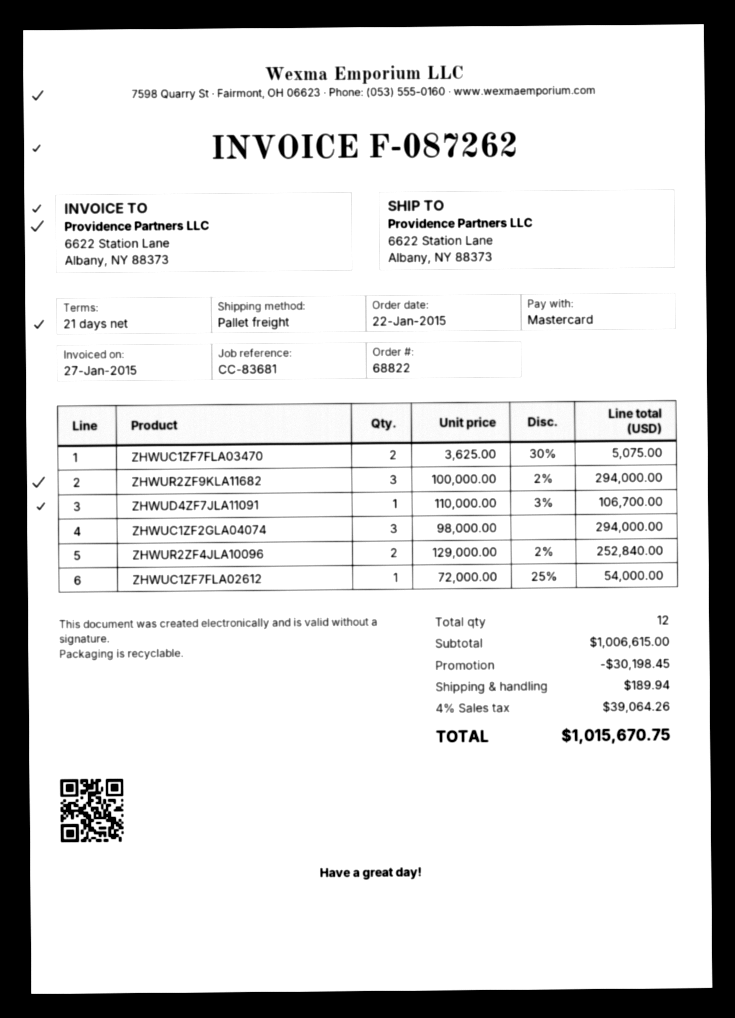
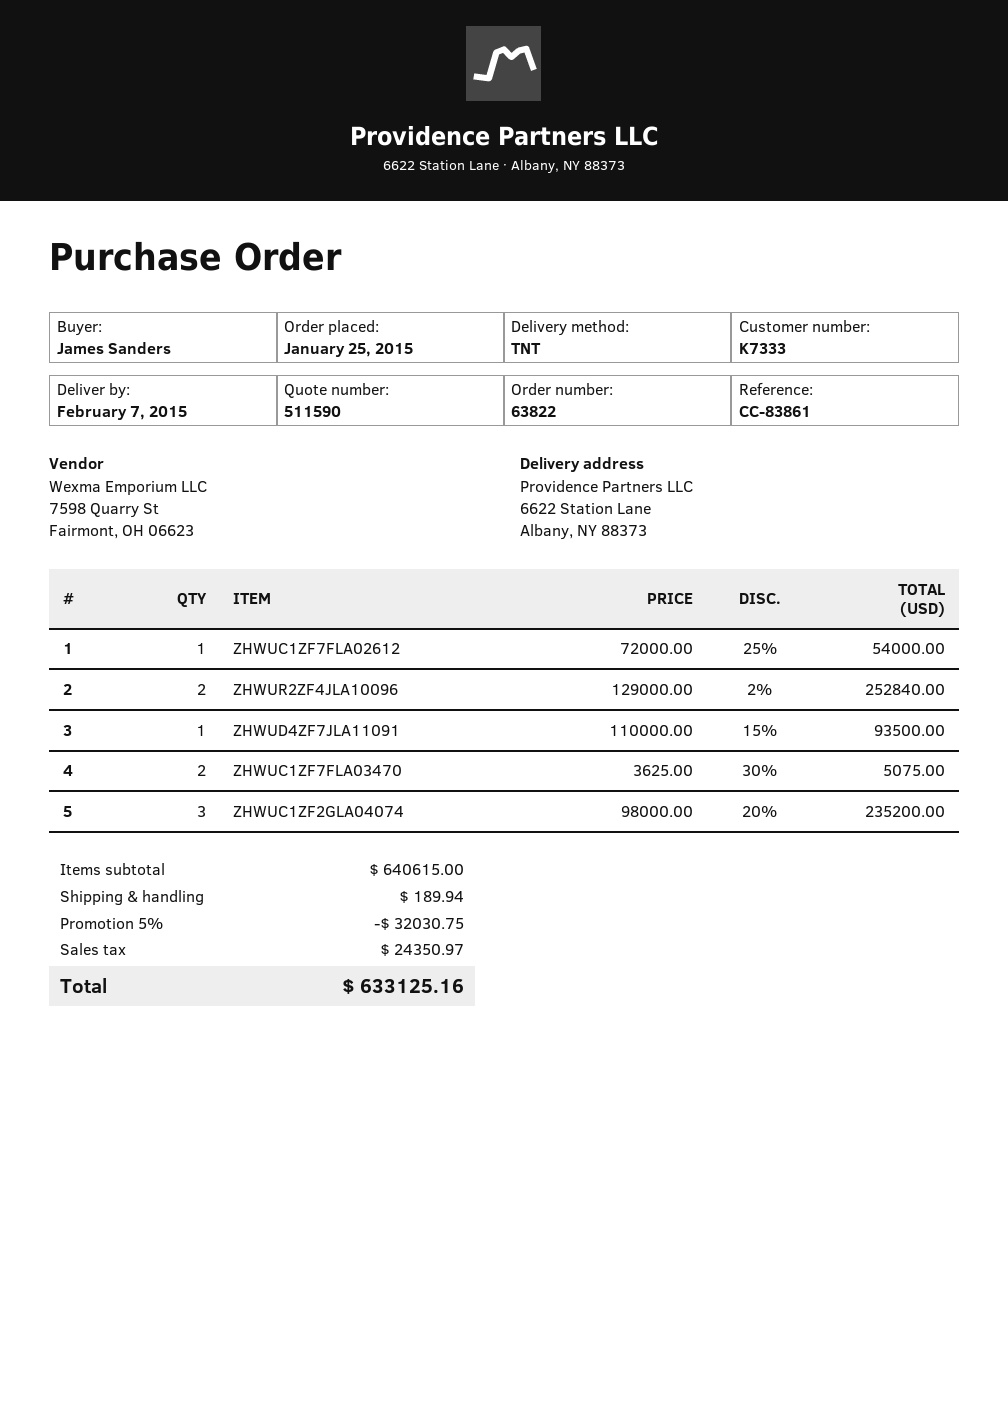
order number: 68822 -> 63822
order date: 2015-01-22 -> 2015-01-25
reference: CC-83681 -> CC-83861
shipping method: pallet freight -> TNT
ZHWUR2ZF9KLA11682: 3 x 100000.00 - 2% = 294000.00 -> none
ZHWUD4ZF7JLA11091: 1 x 110000.00 - 3% = 106700.00 -> 1 x 110000.00 - 15% = 93500.00
ZHWUC1ZF2GLA04074: 3 x 98000.00 = 294000.00 -> 3 x 98000.00 - 20% = 235200.00
subtotal: 1006615.00 -> 640615.00
discount: 30198.45 -> 32030.75
tax: 39064.26 -> 24350.97
total: 1015670.75 -> 633125.16

